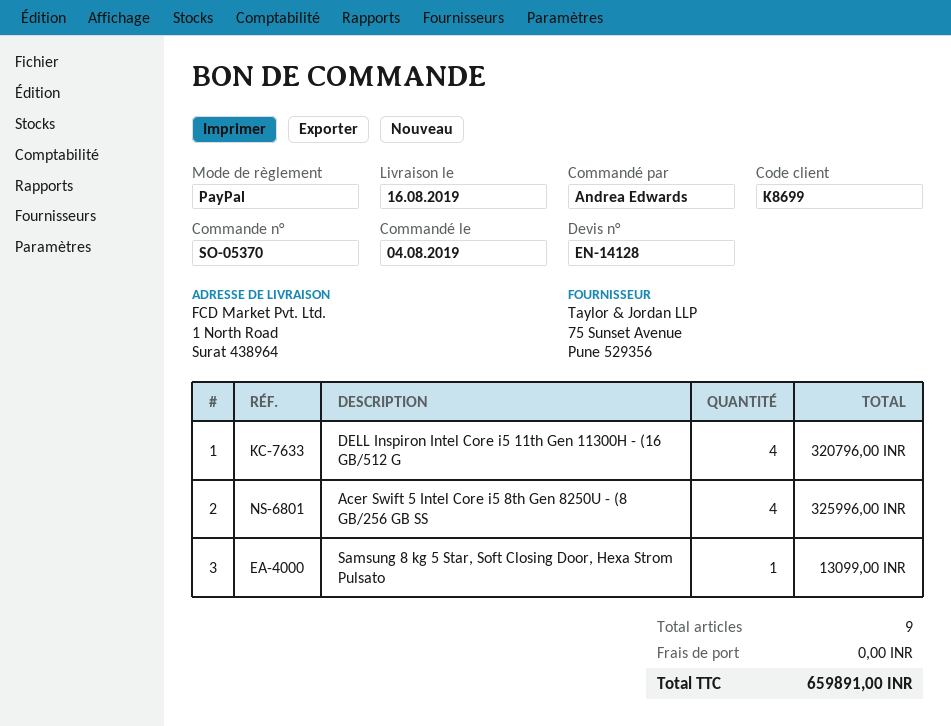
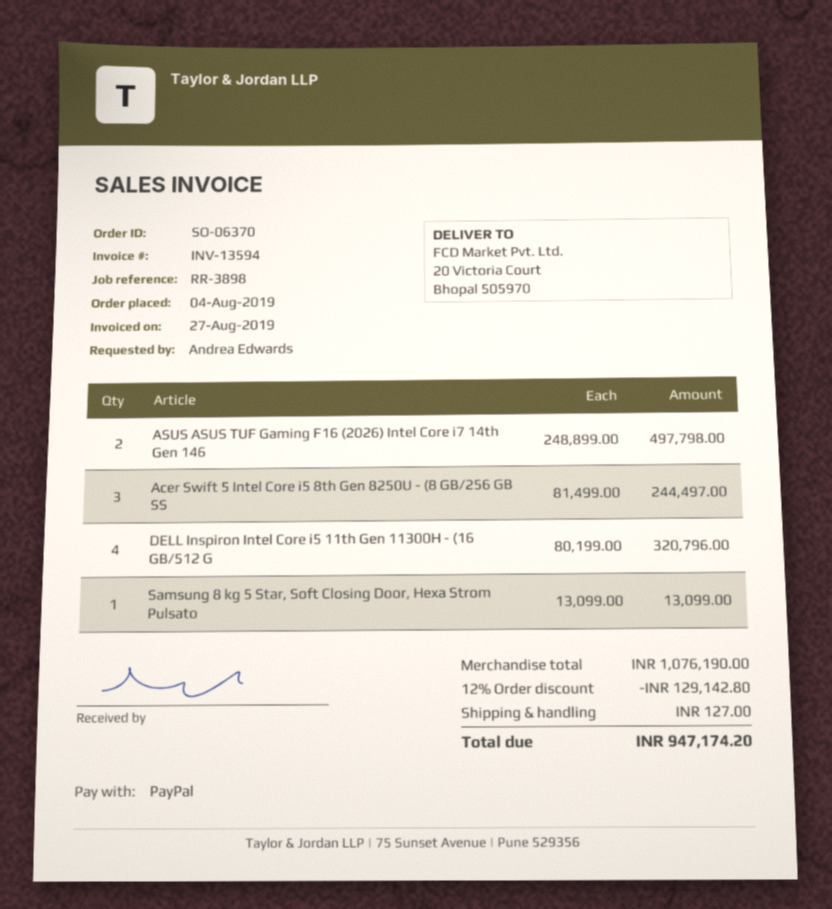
order number: SO-05370 -> SO-06370
ship to: 1 North Road, Surat 438964 -> 20 Victoria Court, Bhopal 505970
Acer Swift 5 Intel Core i5 8th Gen 8250U - (8 GB/256 GB SS: 4 for 325996.00 -> 3 for 244497.00
ASUS ASUS TUF Gaming F16 (2026) Intel Core i7 14th Gen 146: none -> 2 for 497798.00
discount: none -> 12% = 129142.80
shipping: 0.00 -> 127.00
total: 659891.00 -> 947174.20

